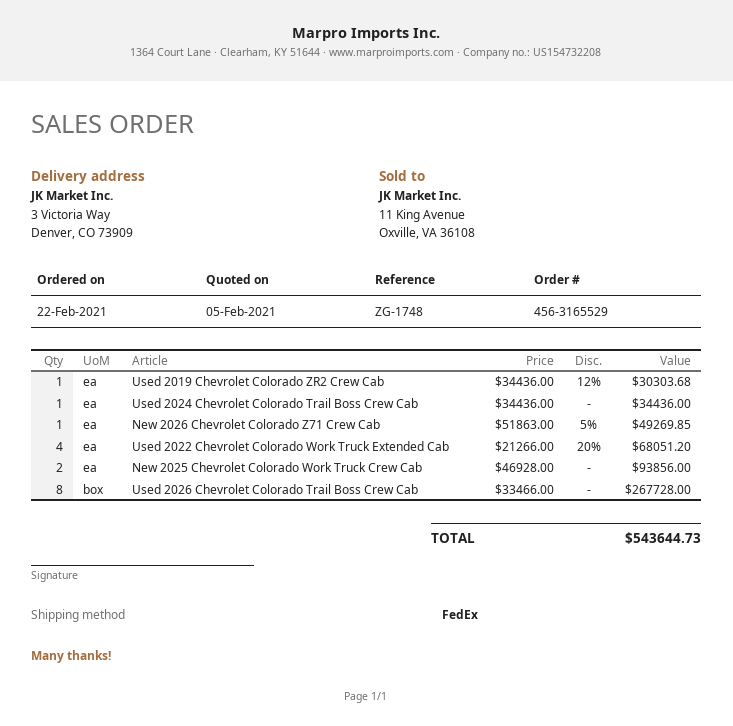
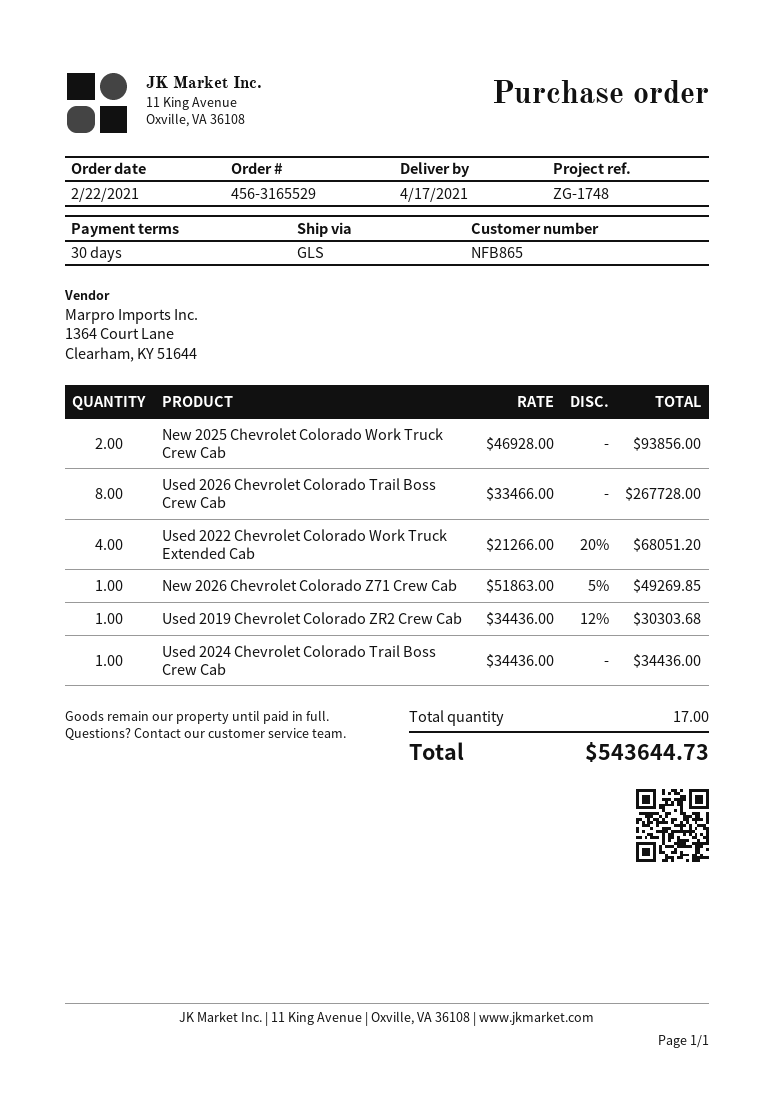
shipping method: FedEx -> GLS

